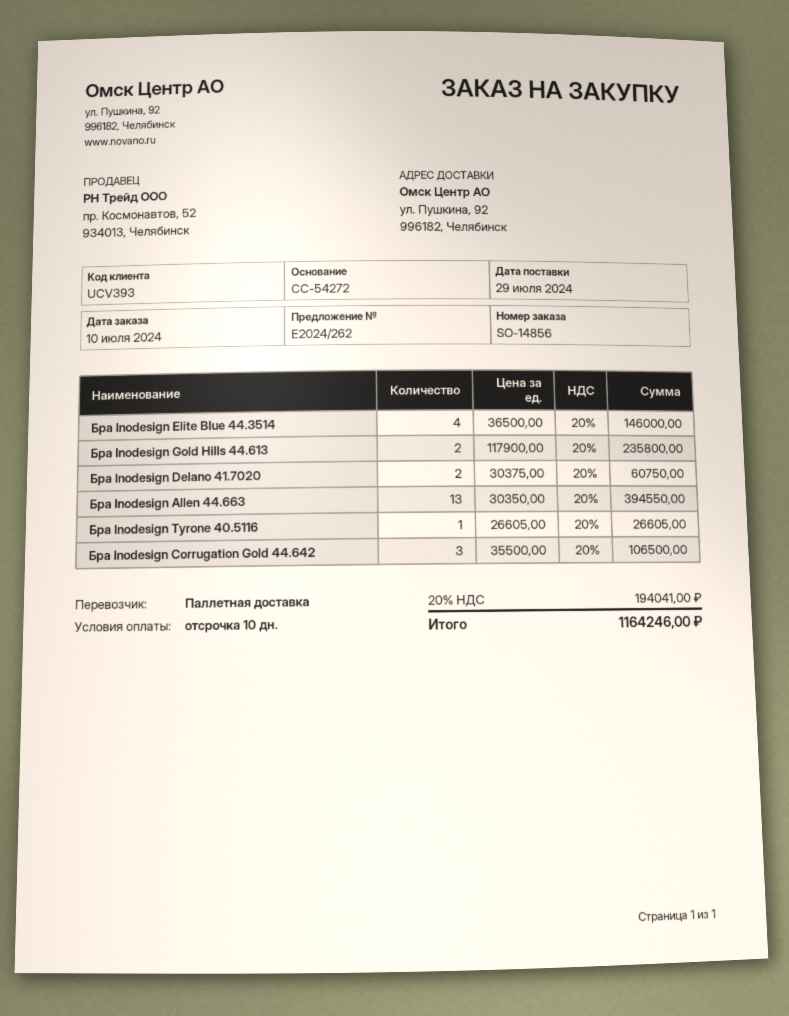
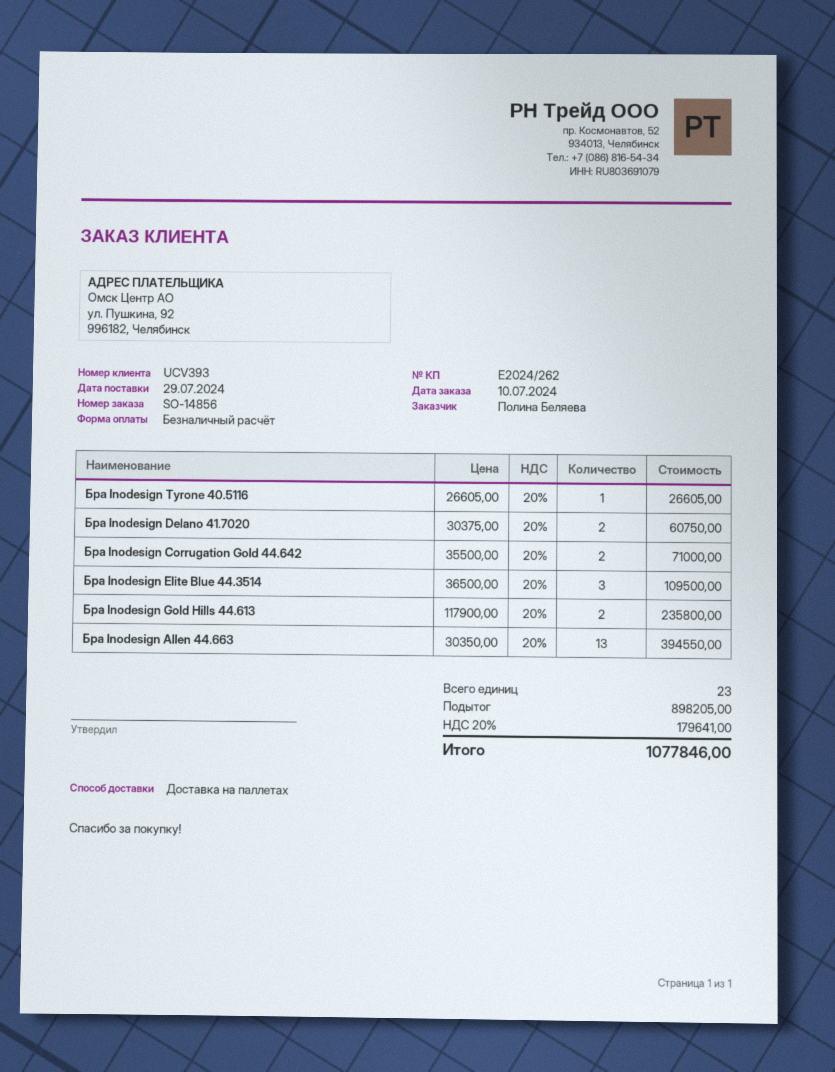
Бра Inodesign Elite Blue 44.3514: 4 x 36500.00 = 146000.00 -> 3 x 36500.00 = 109500.00
Бра Inodesign Corrugation Gold 44.642: 3 x 35500.00 = 106500.00 -> 2 x 35500.00 = 71000.00
tax: 20% = 194041.00 -> 20% = 179641.00
total: 1164246.00 -> 1077846.00

